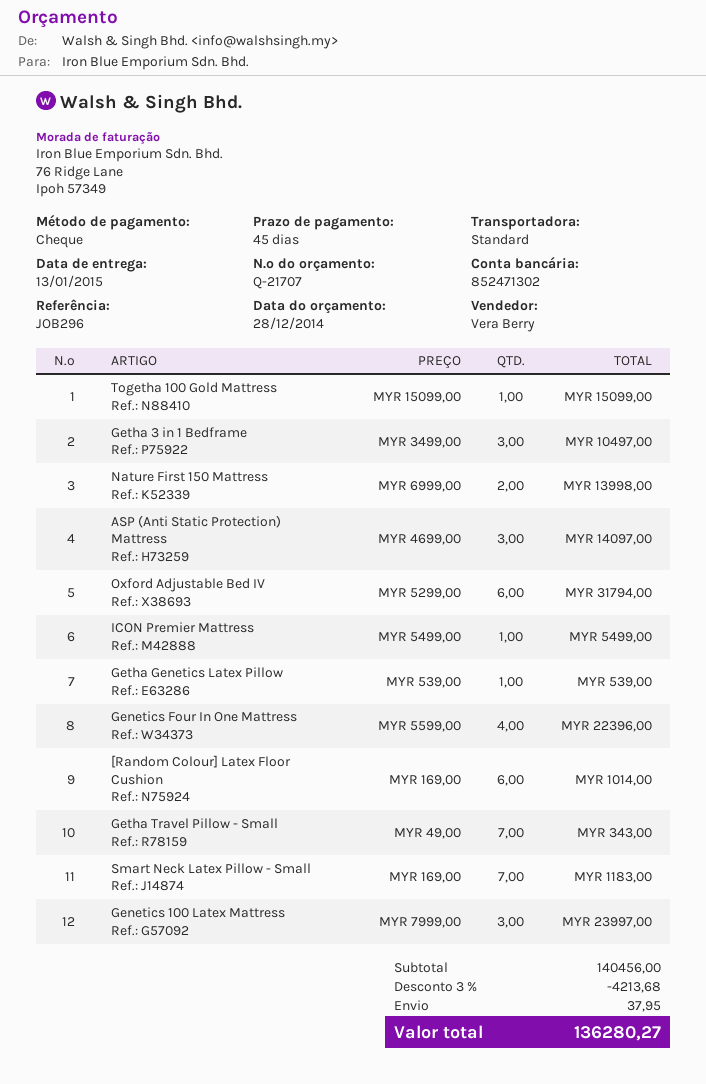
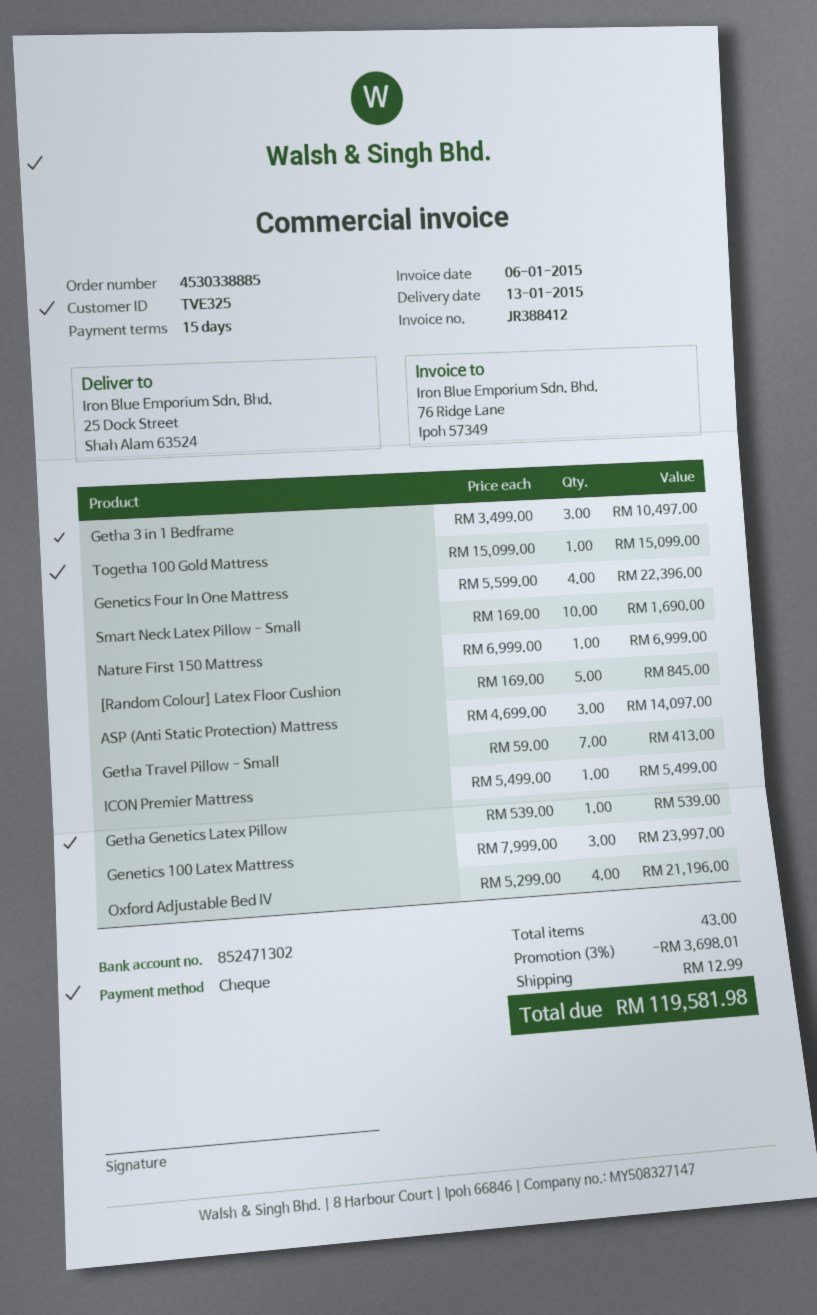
payment terms: 45 days -> 15 days
Nature First 150 Mattress: 2 x 6999.00 = 13998.00 -> 1 x 6999.00 = 6999.00
Oxford Adjustable Bed IV: 6 x 5299.00 = 31794.00 -> 4 x 5299.00 = 21196.00
[Random Colour] Latex Floor Cushion: 6 x 169.00 = 1014.00 -> 5 x 169.00 = 845.00
Getha Travel Pillow - Small: 7 x 49.00 = 343.00 -> 7 x 59.00 = 413.00
Smart Neck Latex Pillow - Small: 7 x 169.00 = 1183.00 -> 10 x 169.00 = 1690.00
discount: 3% = 4213.68 -> 3% = 3698.01
shipping: 37.95 -> 12.99
total: 136280.27 -> 119581.98

